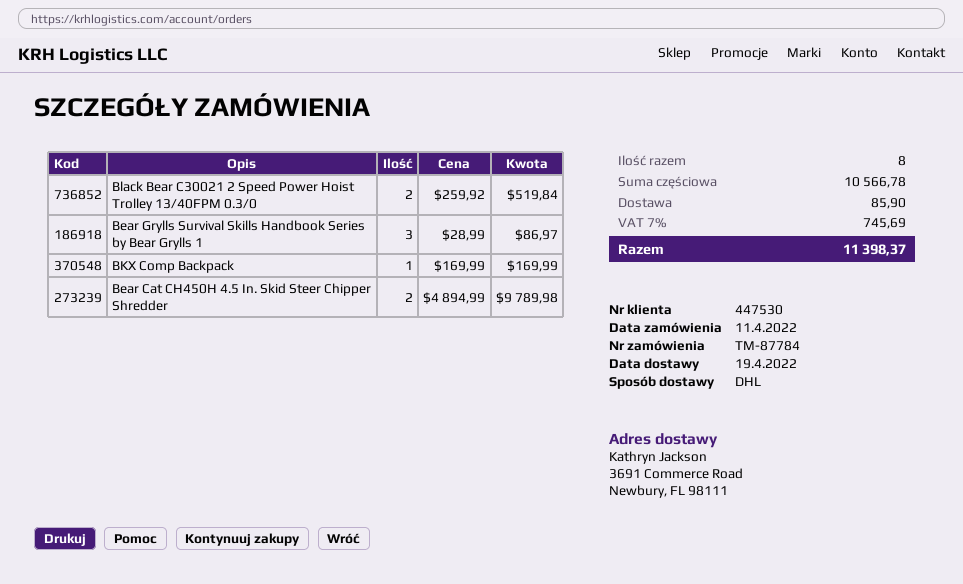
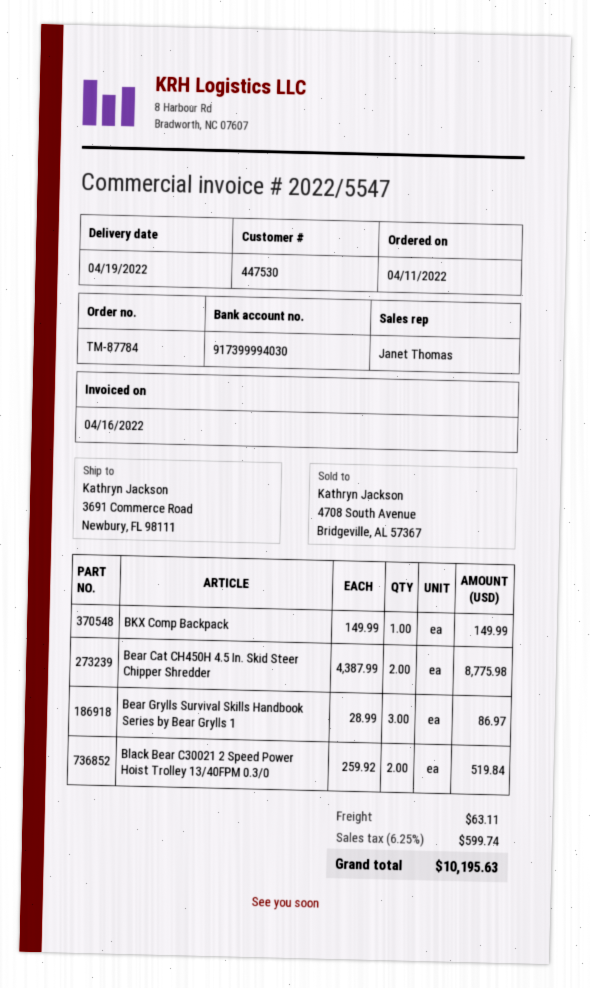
BKX Comp Backpack: 1 x 169.99 = 169.99 -> 1 x 149.99 = 149.99
Bear Cat CH450H 4.5 In. Skid Steer Chipper Shredder: 2 x 4894.99 = 9789.98 -> 2 x 4387.99 = 8775.98
shipping: 85.90 -> 63.11
tax: 7% = 745.69 -> 6.25% = 599.74
total: 11398.37 -> 10195.63

